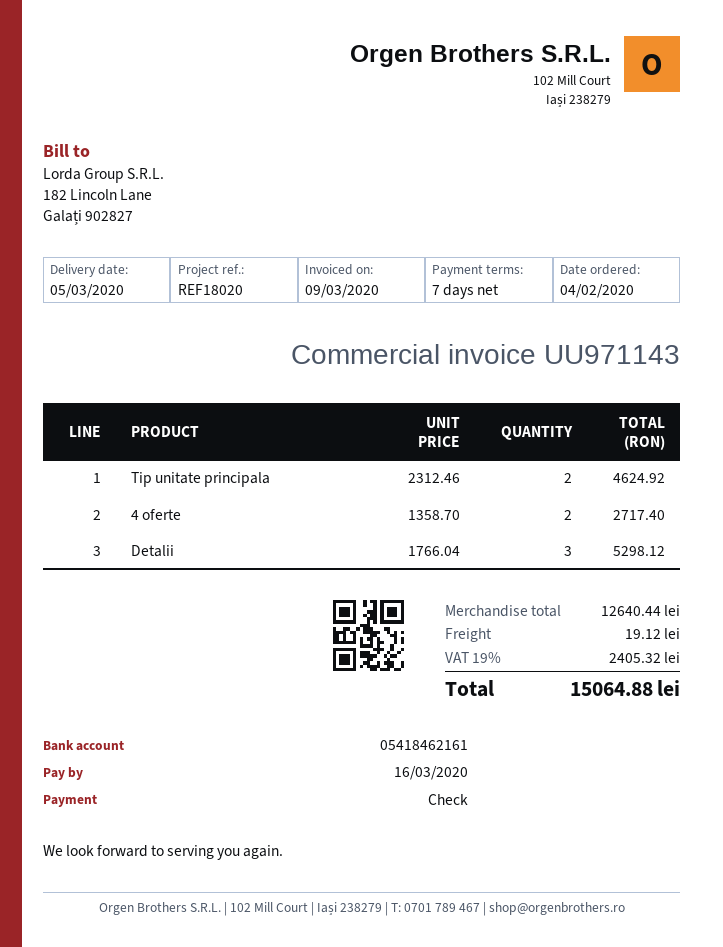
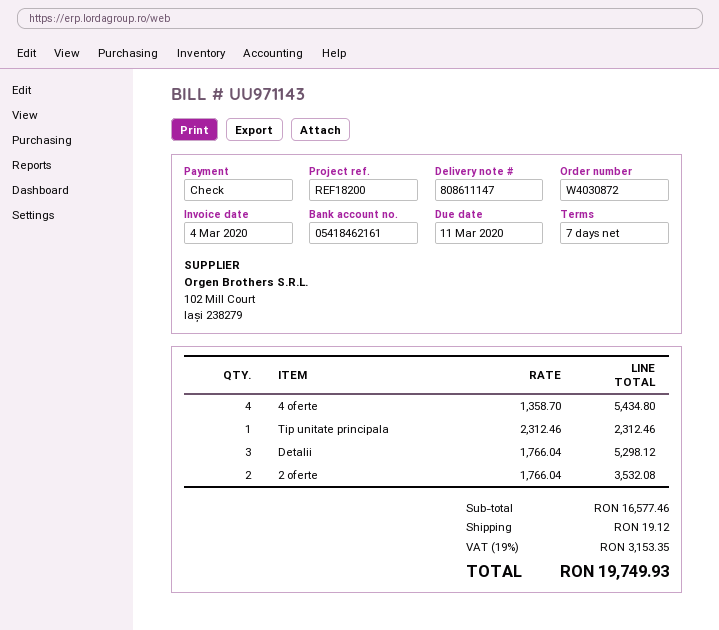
invoice date: 2020-03-09 -> 2020-03-04
due date: 2020-03-16 -> 2020-03-11
reference: REF18020 -> REF18200
Tip unitate principala: 2 x 2312.46 = 4624.92 -> 1 x 2312.46 = 2312.46
4 oferte: 2 x 1358.70 = 2717.40 -> 4 x 1358.70 = 5434.80
2 oferte: none -> 2 x 1766.04 = 3532.08
subtotal: 12640.44 -> 16577.46
tax: 19% = 2405.32 -> 19% = 3153.35
total: 15064.88 -> 19749.93

